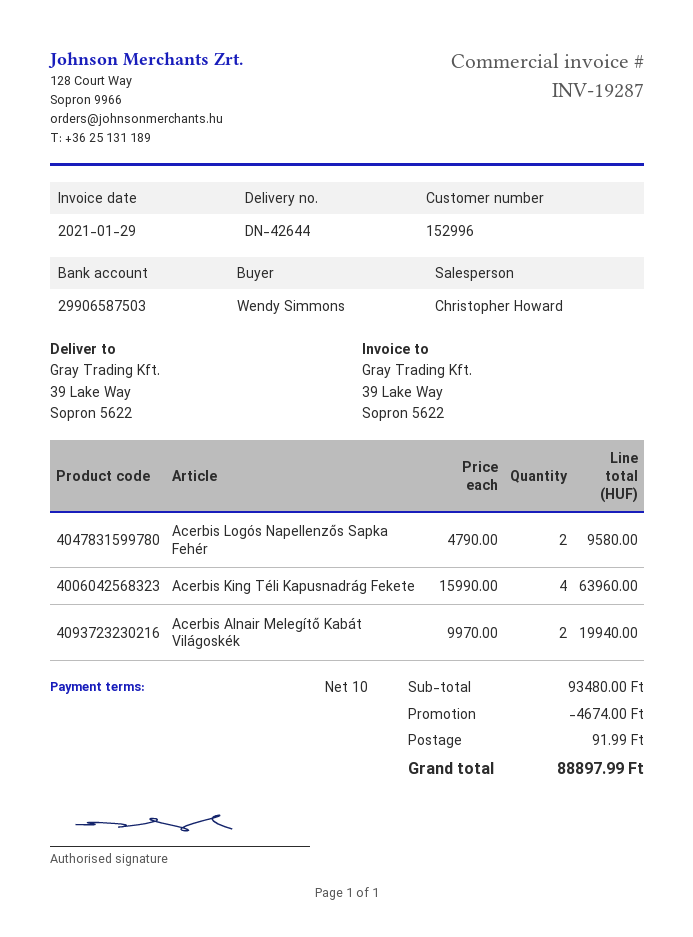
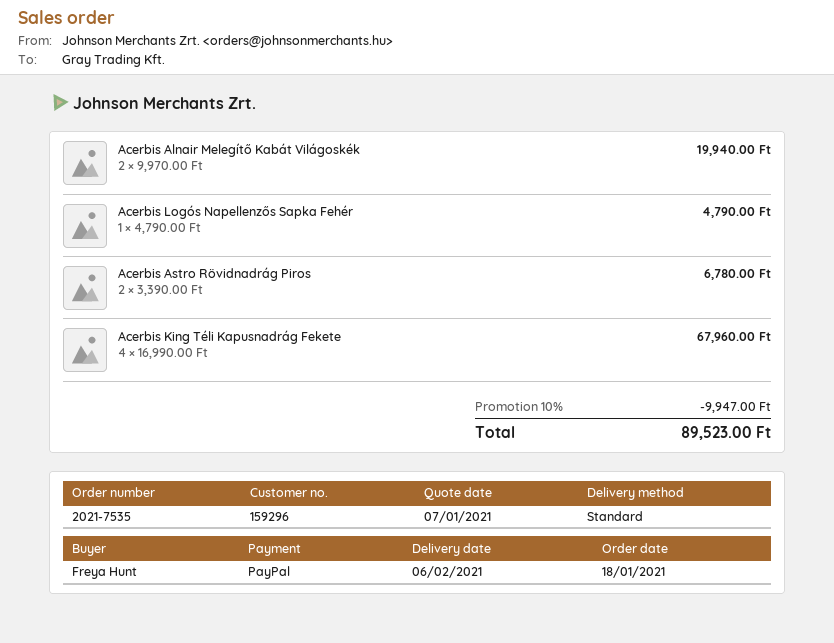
customer number: 152996 -> 159296
ordered by: Wendy Simmons -> Freya Hunt
Acerbis Logós Napellenzős Sapka Fehér: 2 x 4790.00 = 9580.00 -> 1 x 4790.00 = 4790.00
Acerbis King Téli Kapusnadrág Fekete: 4 x 15990.00 = 63960.00 -> 4 x 16990.00 = 67960.00
Acerbis Astro Rövidnadrág Piros: none -> 2 x 3390.00 = 6780.00
discount: 4674.00 -> 9947.00
shipping: 91.99 -> none
total: 88897.99 -> 89523.00

